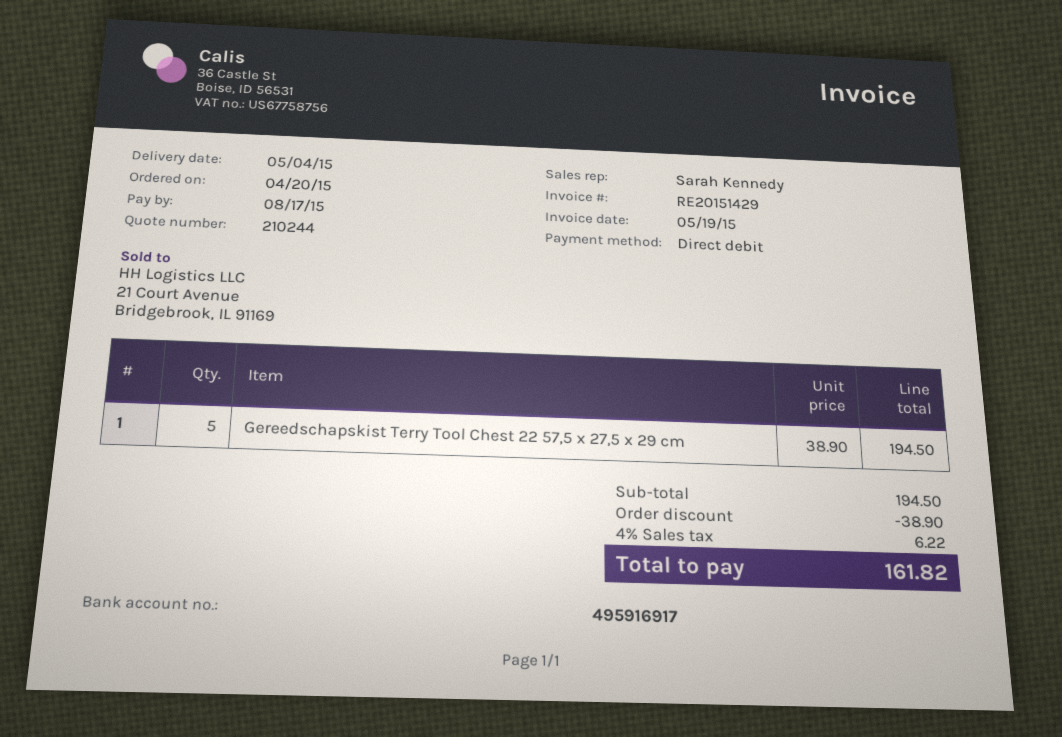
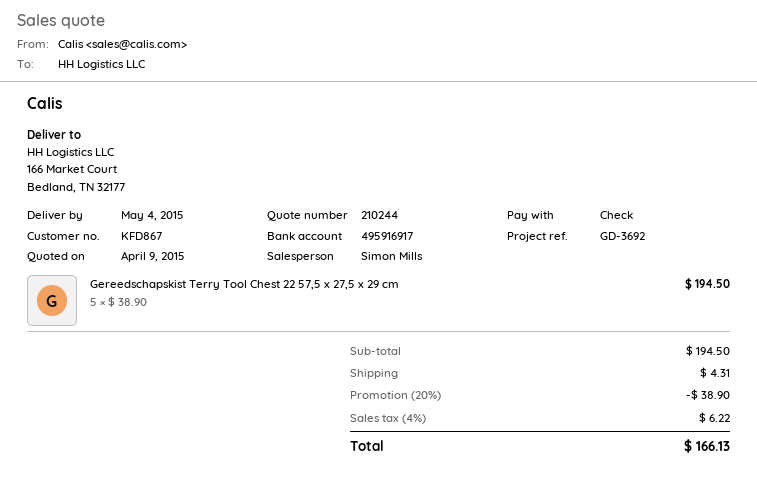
sales rep: Sarah Kennedy -> Simon Mills
payment method: direct debit -> cheque
shipping: none -> 4.31
total: 161.82 -> 166.13

